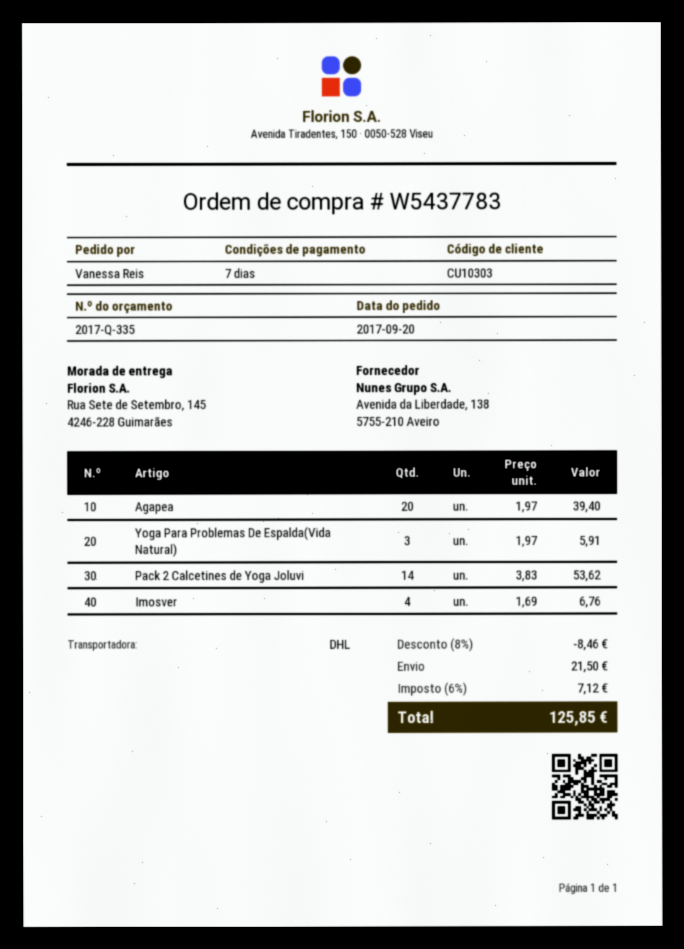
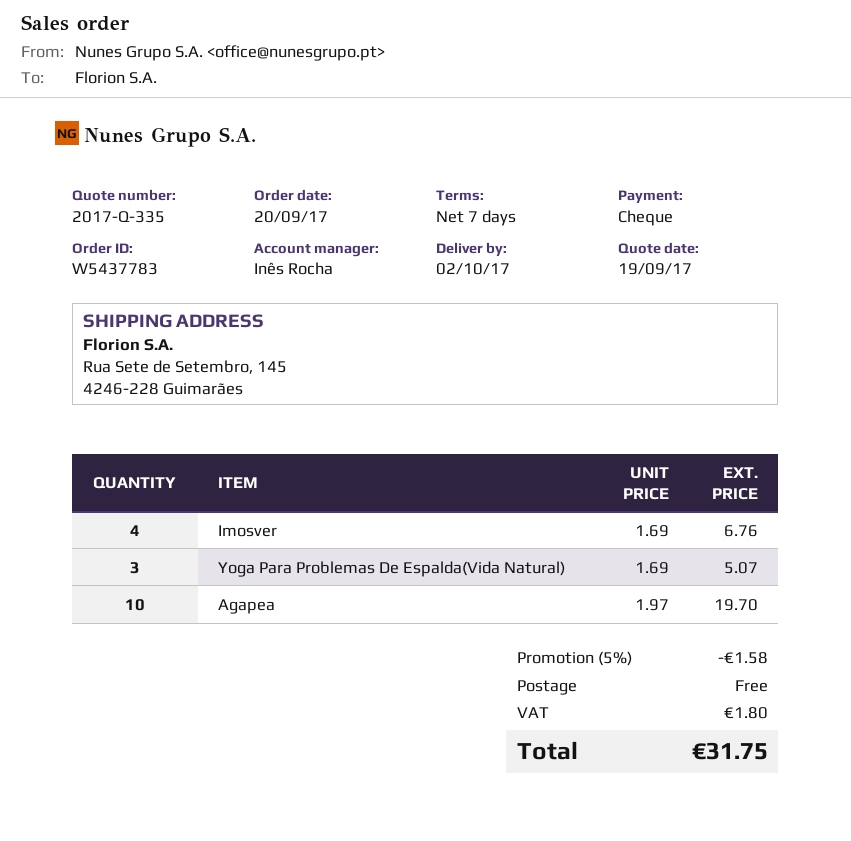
Agapea: 20 x 1.97 = 39.40 -> 10 x 1.97 = 19.70
Yoga Para Problemas De Espalda(Vida Natural): 3 x 1.97 = 5.91 -> 3 x 1.69 = 5.07
Pack 2 Calcetines de Yoga Joluvi: 14 x 3.83 = 53.62 -> none
discount: 8% = 8.46 -> 5% = 1.58
shipping: 21.50 -> 0.00
tax: 7.12 -> 1.80
total: 125.85 -> 31.75

